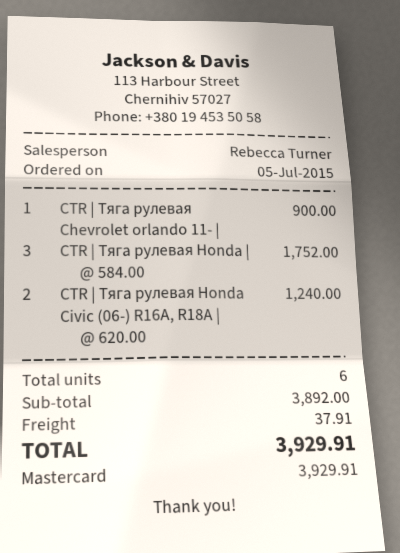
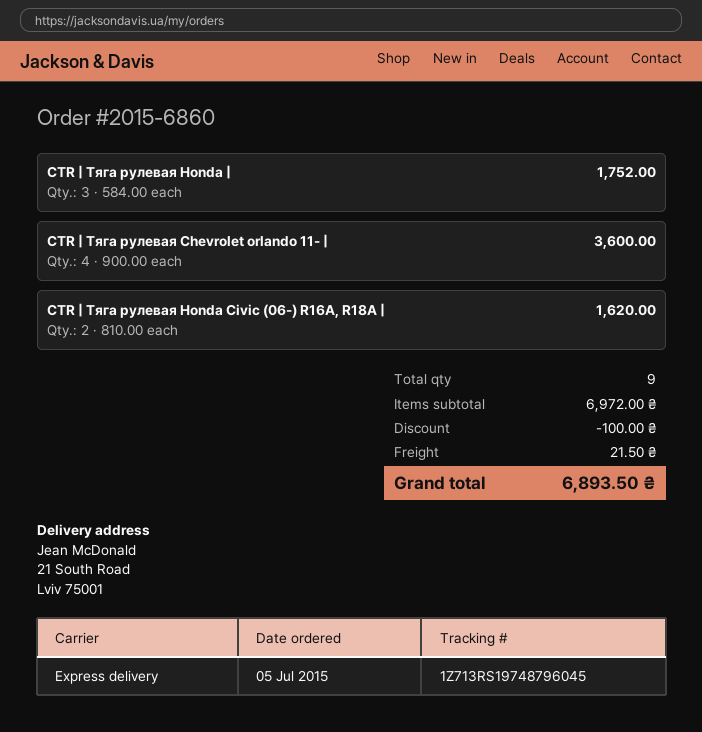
CTR | Тяга рулевая Chevrolet orlando 11- |: 1 x 900.00 = 900.00 -> 4 x 900.00 = 3600.00
CTR | Тяга рулевая Honda Civic (06-) R16A, R18A |: 2 x 620.00 = 1240.00 -> 2 x 810.00 = 1620.00
total quantity: 6 -> 9
subtotal: 3892.00 -> 6972.00
discount: none -> 100.00
shipping: 37.91 -> 21.50
total: 3929.91 -> 6893.50

